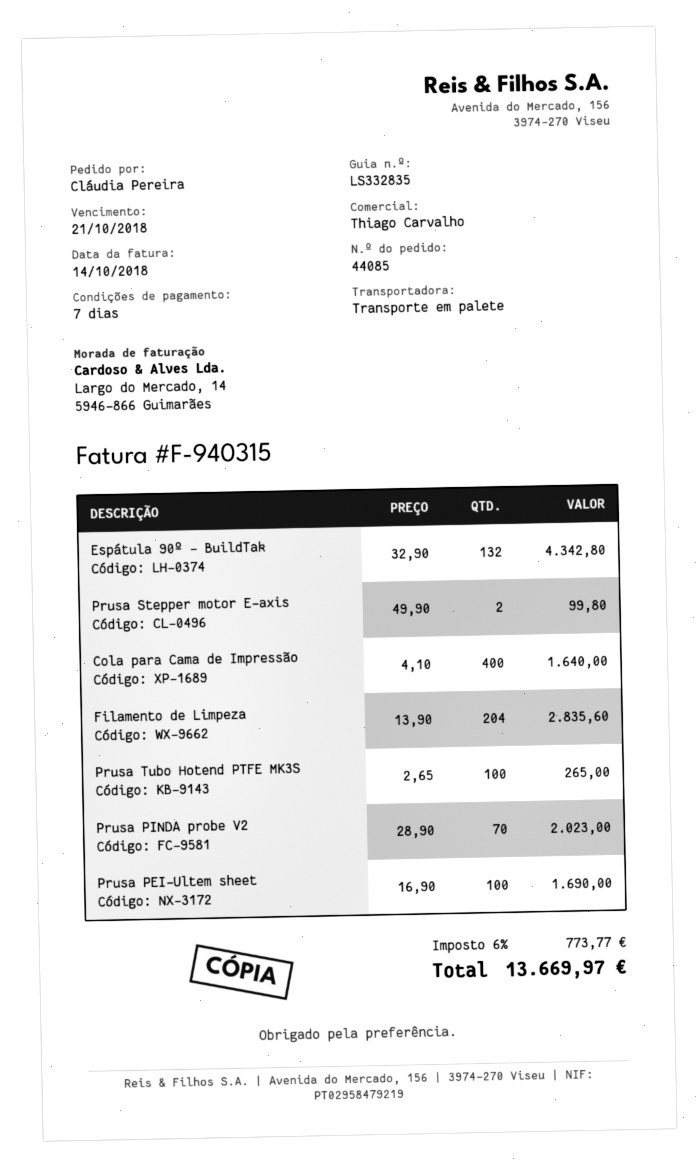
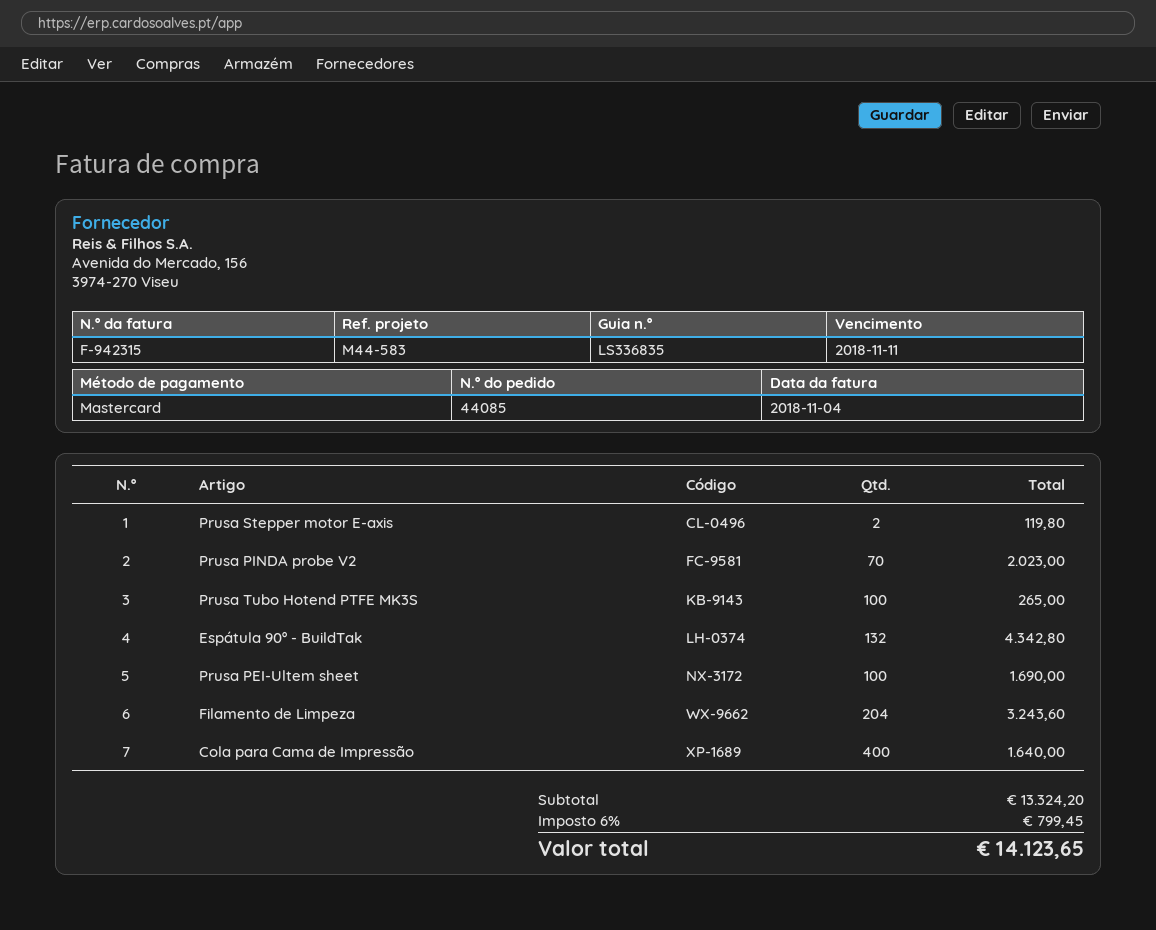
delivery note number: LS332835 -> LS336835
invoice number: F-940315 -> F-942315
invoice date: 2018-10-14 -> 2018-11-04
due date: 2018-10-21 -> 2018-11-11
Prusa Stepper motor E-axis: 2 for 99.80 -> 2 for 119.80
Filamento de Limpeza: 204 for 2835.60 -> 204 for 3243.60
tax: 6% = 773.77 -> 6% = 799.45
total: 13669.97 -> 14123.65

